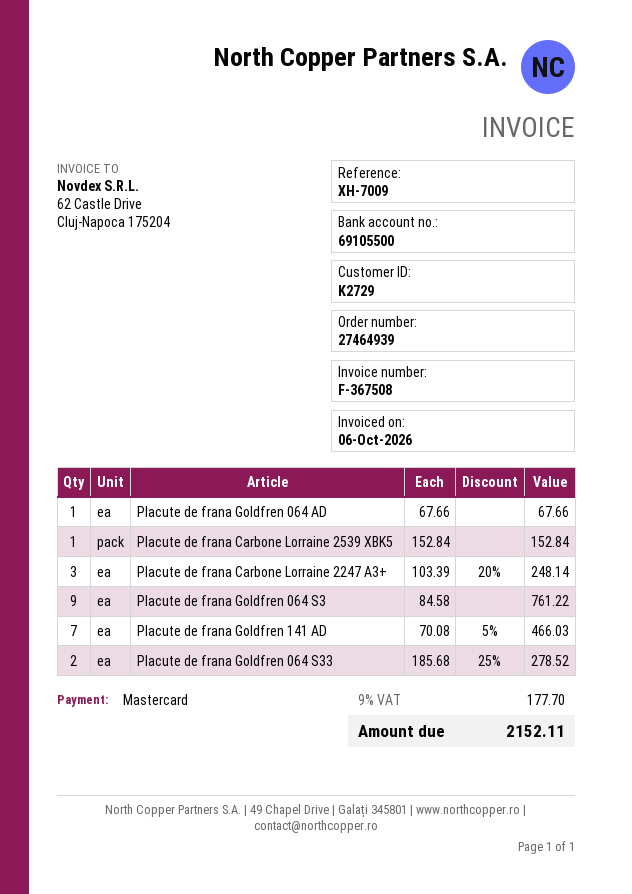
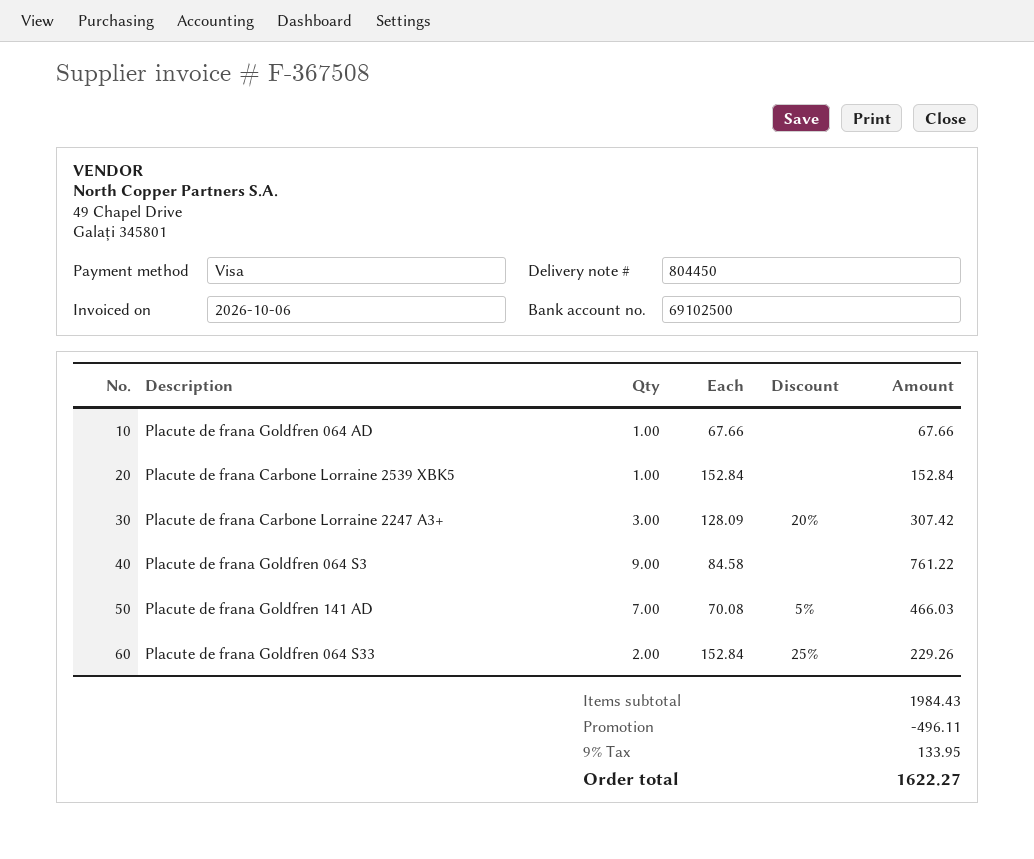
payment method: Mastercard -> Visa
bank account: 69105500 -> 69102500
Placute de frana Carbone Lorraine 2247 A3+: 3 x 103.39 - 20% = 248.14 -> 3 x 128.09 - 20% = 307.42
Placute de frana Goldfren 064 S33: 2 x 185.68 - 25% = 278.52 -> 2 x 152.84 - 25% = 229.26
discount: none -> 496.11
tax: 9% = 177.70 -> 9% = 133.95
total: 2152.11 -> 1622.27

